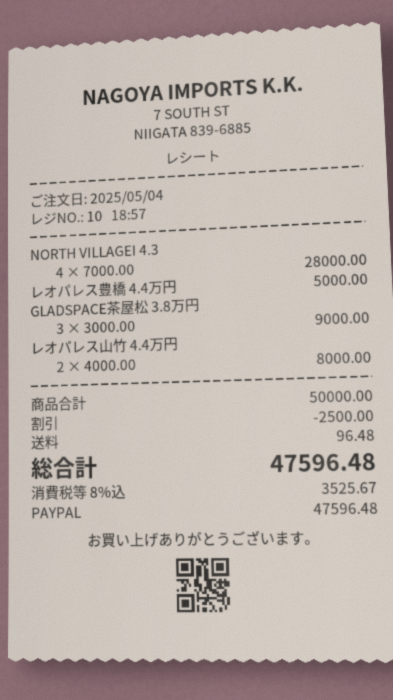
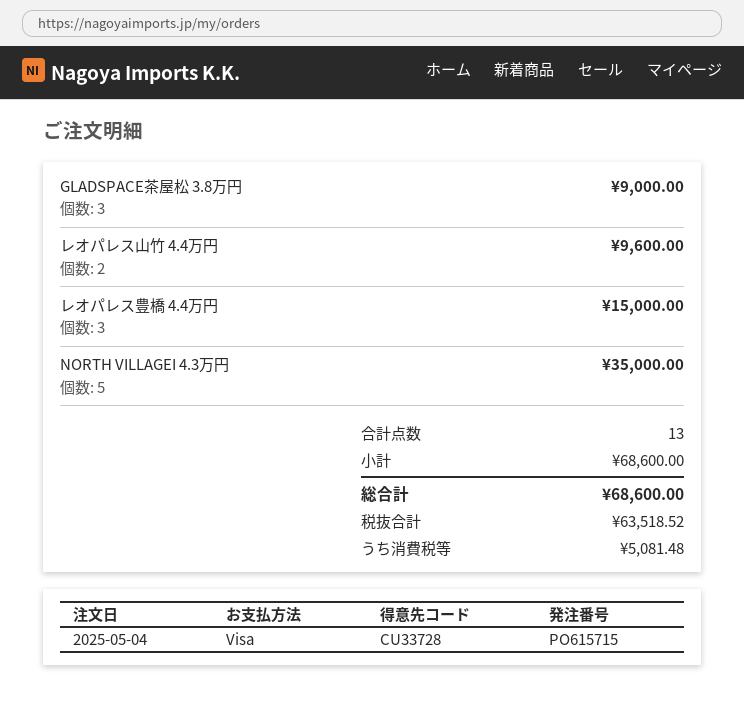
payment method: PayPal -> Visa
NORTH VILLAGEI 4.3: 4 for 28000.00 -> 5 for 35000.00
レオパレス豊橋 4.4万円: 1 for 5000.00 -> 3 for 15000.00
レオパレス山竹 4.4万円: 2 for 8000.00 -> 2 for 9600.00
subtotal: 50000.00 -> 68600.00
discount: 2500.00 -> none
shipping: 96.48 -> none
tax: 3525.67 -> 5081.48
total: 47596.48 -> 68600.00

